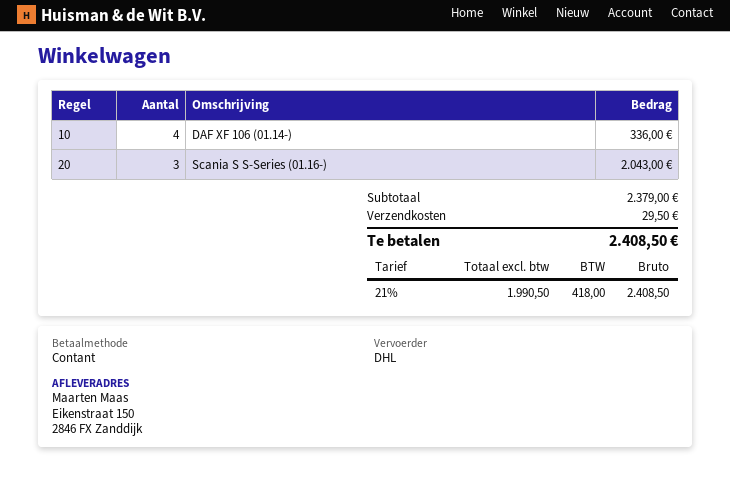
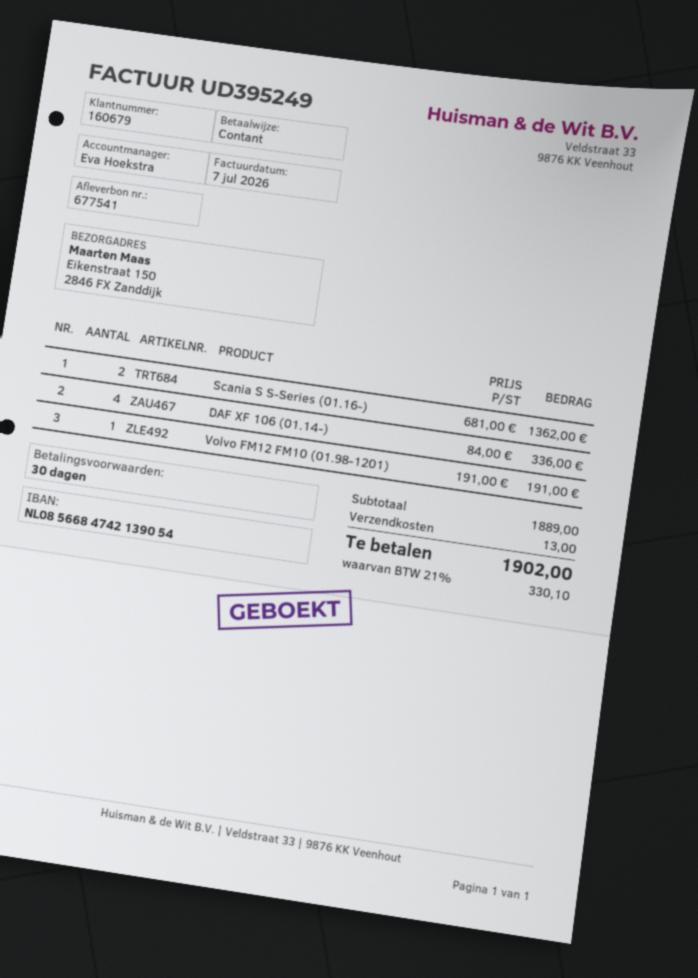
Scania S S-Series (01.16-): 3 for 2043.00 -> 2 for 1362.00
Volvo FM12 FM10 (01.98-1201): none -> 1 for 191.00
subtotal: 2379.00 -> 1889.00
shipping: 29.50 -> 13.00
tax: 21% = 418.00 -> 21% = 330.10
total: 2408.50 -> 1902.00

